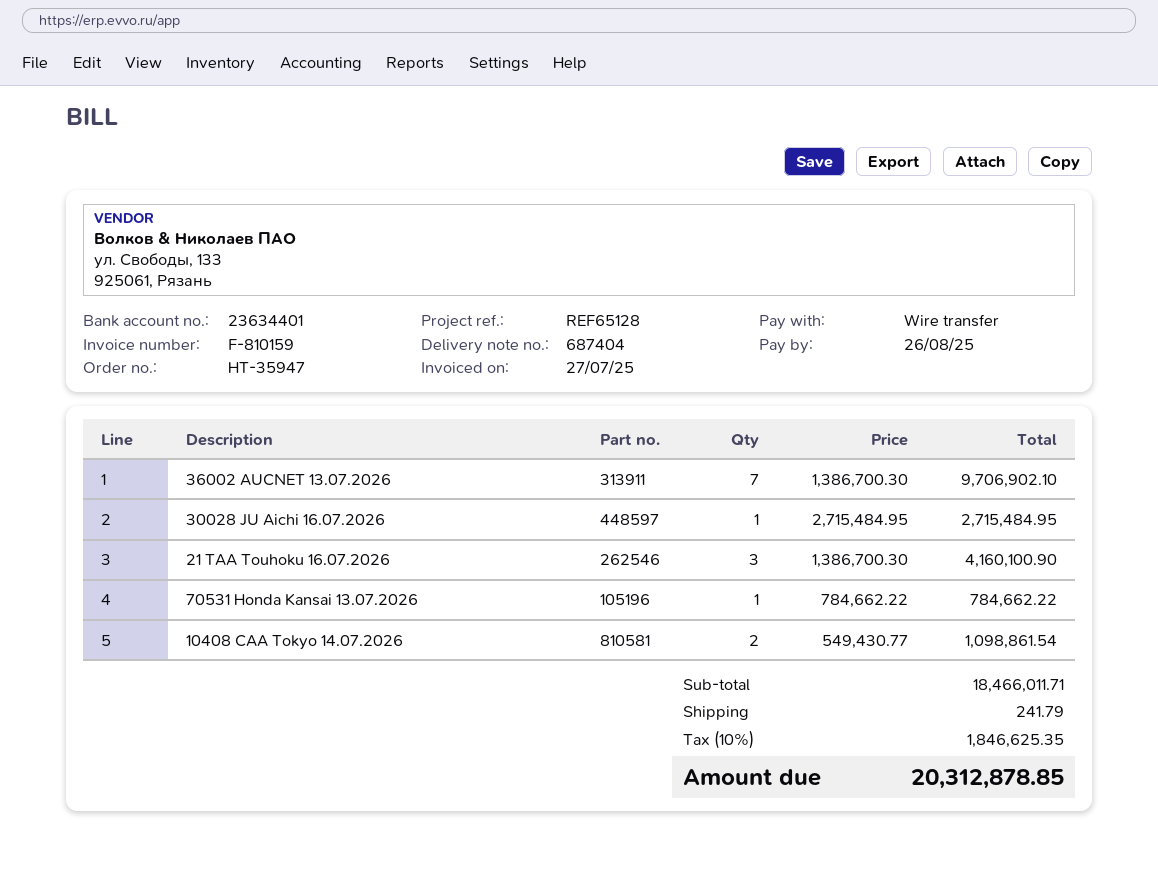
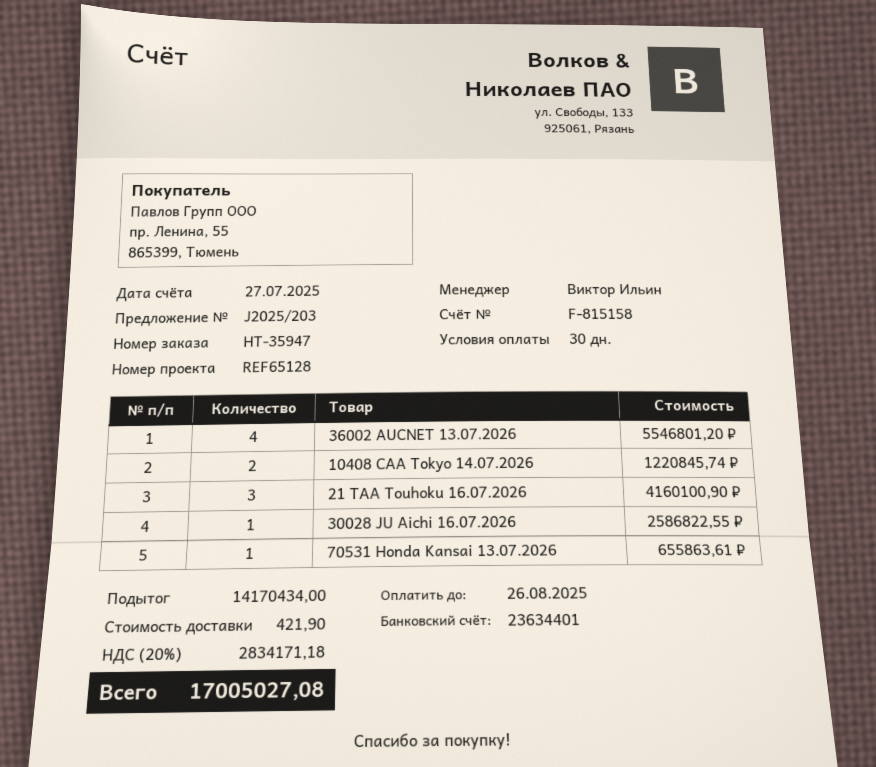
invoice number: F-810159 -> F-815158
36002 AUCNET 13.07.2026: 7 for 9706902.10 -> 4 for 5546801.20
30028 JU Aichi 16.07.2026: 1 for 2715484.95 -> 1 for 2586822.55
70531 Honda Kansai 13.07.2026: 1 for 784662.22 -> 1 for 655863.61
10408 CAA Tokyo 14.07.2026: 2 for 1098861.54 -> 2 for 1220845.74
subtotal: 18466011.71 -> 14170434.00
shipping: 241.79 -> 421.90
tax: 10% = 1846625.35 -> 20% = 2834171.18
total: 20312878.85 -> 17005027.08

